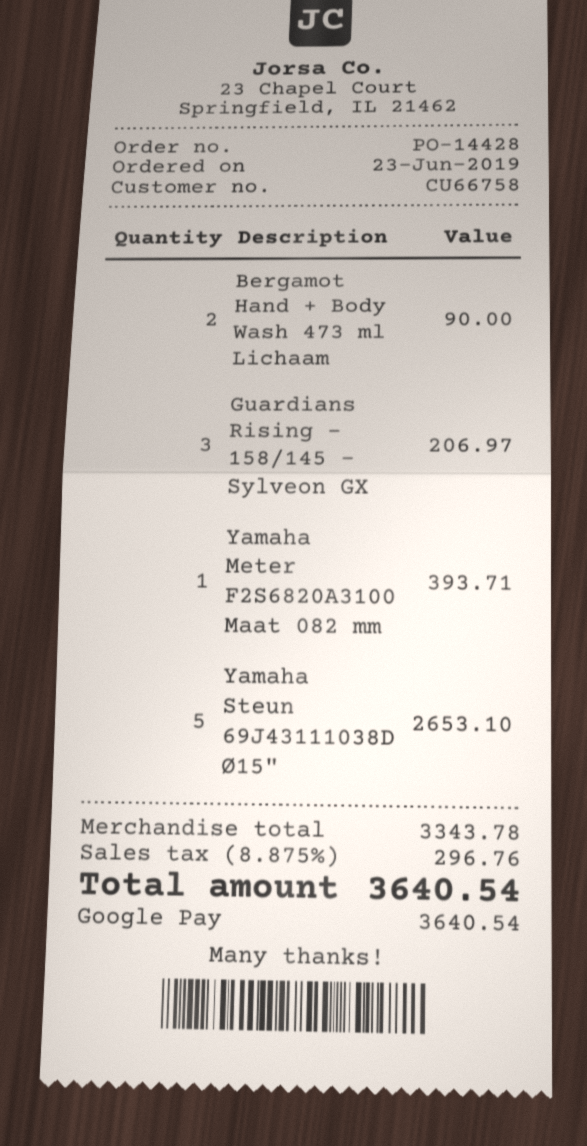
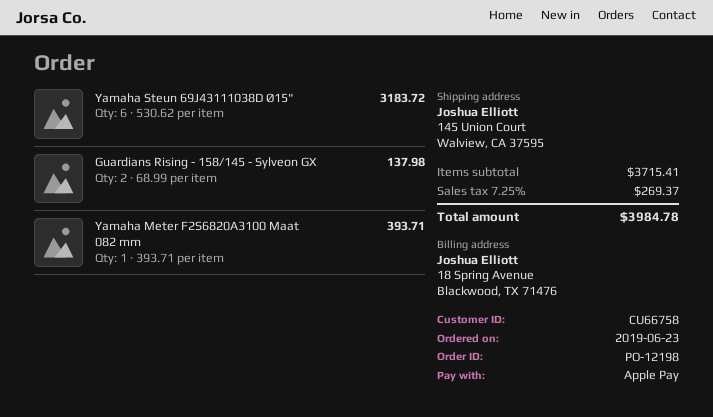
order number: PO-14428 -> PO-12198
payment method: Google Pay -> Apple Pay
Bergamot Hand + Body Wash 473 ml Lichaam: 2 for 90.00 -> none
Guardians Rising - 158/145 - Sylveon GX: 3 for 206.97 -> 2 for 137.98
Yamaha Steun 69J43111038D Ø15": 5 for 2653.10 -> 6 for 3183.72
subtotal: 3343.78 -> 3715.41
tax: 8.875% = 296.76 -> 7.25% = 269.37
total: 3640.54 -> 3984.78

